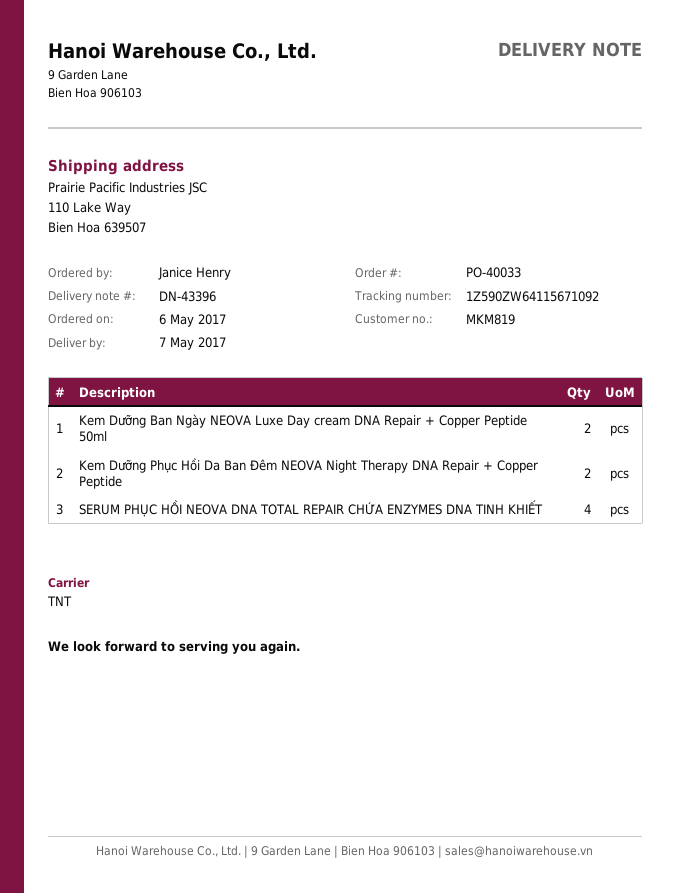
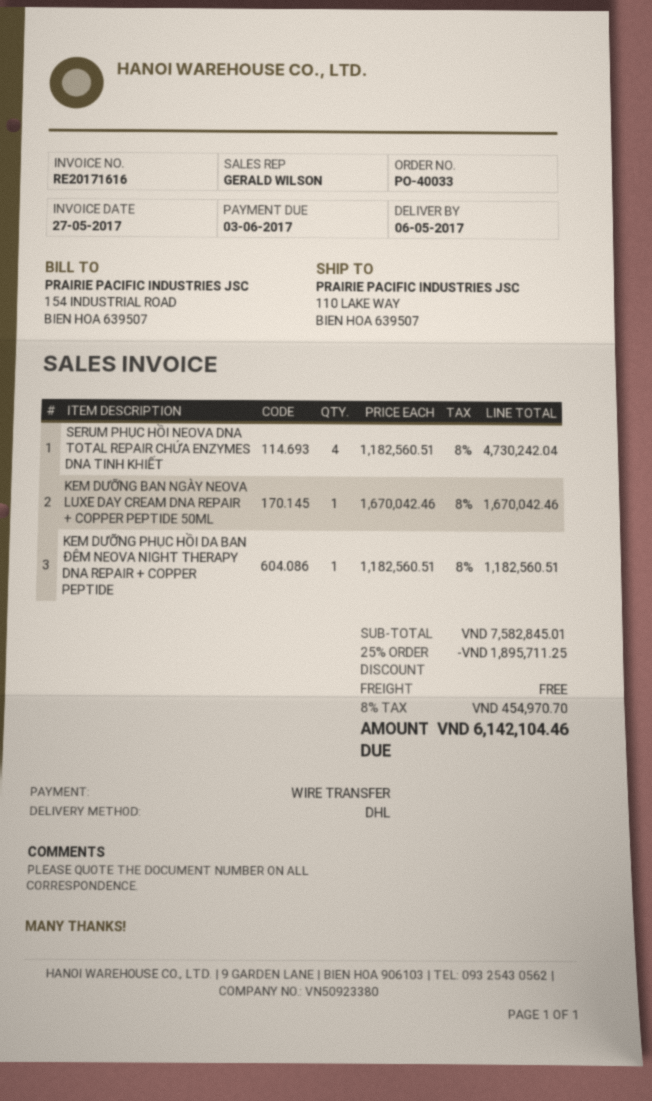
delivery date: 2017-05-07 -> 2017-05-06
shipping method: TNT -> DHL
Kem Dưỡng Ban Ngày NEOVA Luxe Day cream DNA Repair + Copper Peptide 50ml: 2 -> 1
Kem Dưỡng Phục Hồi Da Ban Đêm NEOVA Night Therapy DNA Repair + Copper Peptide: 2 -> 1

